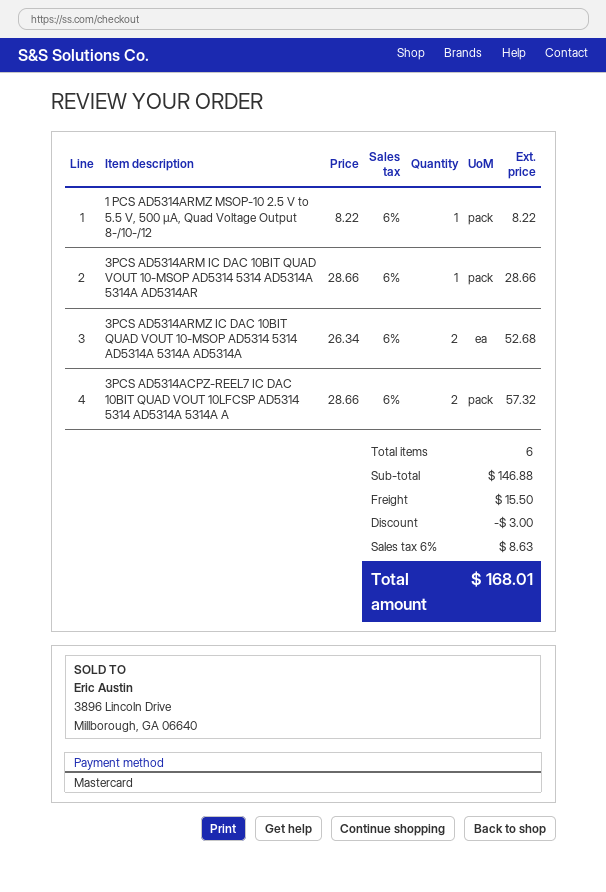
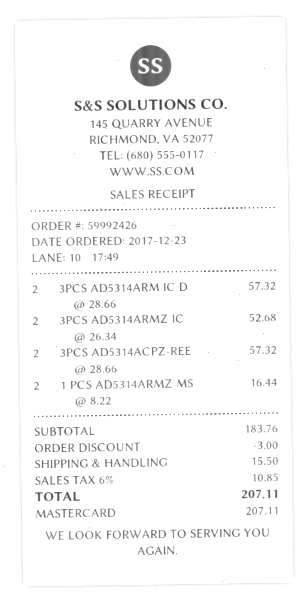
1 PCS AD5314ARMZ MSOP-10 2.5 V to 5.5 V, 500 μA, Quad Voltage Output 8-/10-/12: 1 x 8.22 = 8.22 -> 2 x 8.22 = 16.44
3PCS AD5314ARM IC DAC 10BIT QUAD VOUT 10-MSOP AD5314 5314 AD5314A 5314A AD5314AR: 1 x 28.66 = 28.66 -> 2 x 28.66 = 57.32
subtotal: 146.88 -> 183.76
tax: 6% = 8.63 -> 6% = 10.85
total: 168.01 -> 207.11

